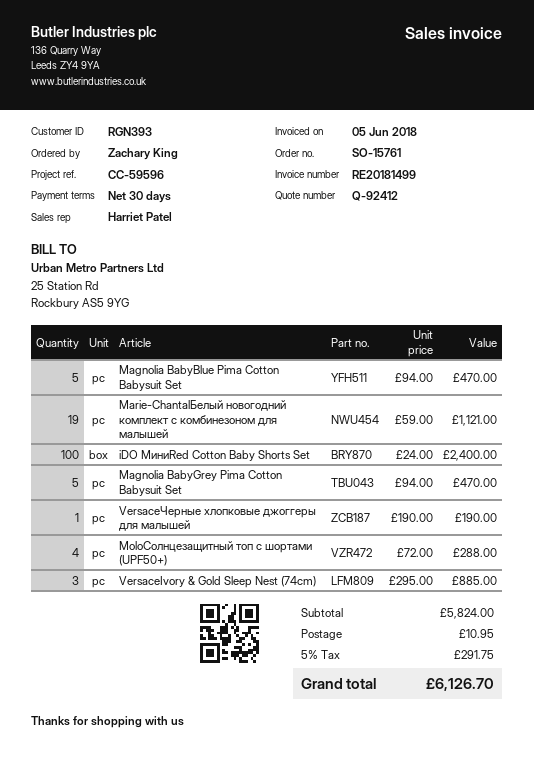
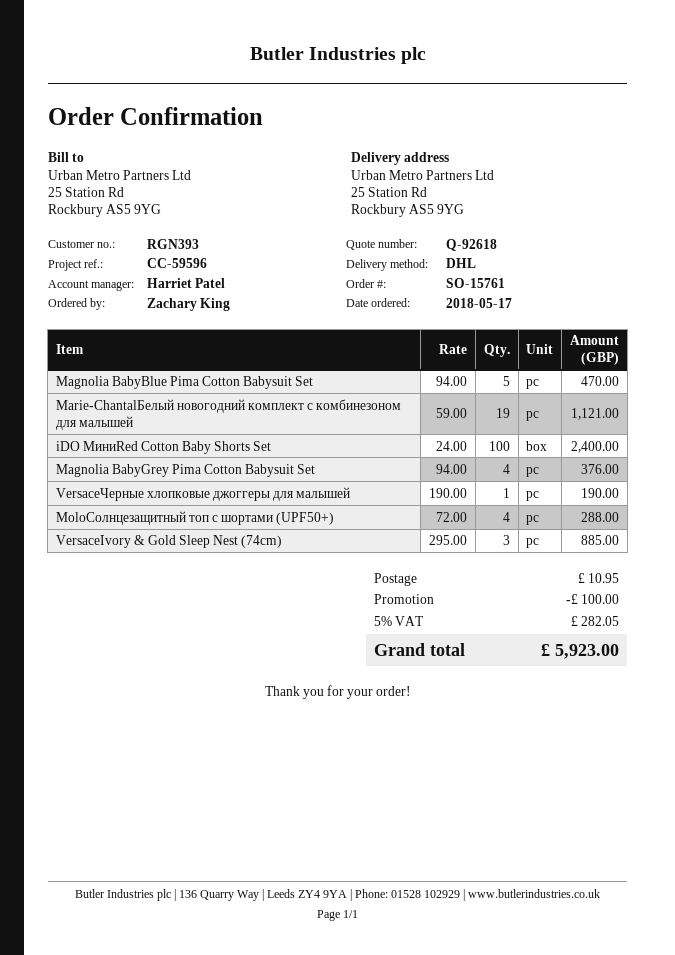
quote number: Q-92412 -> Q-92618
Magnolia BabyGrey Pima Cotton Babysuit Set: 5 x 94.00 = 470.00 -> 4 x 94.00 = 376.00
discount: none -> 100.00
tax: 5% = 291.75 -> 5% = 282.05
total: 6126.70 -> 5923.00

